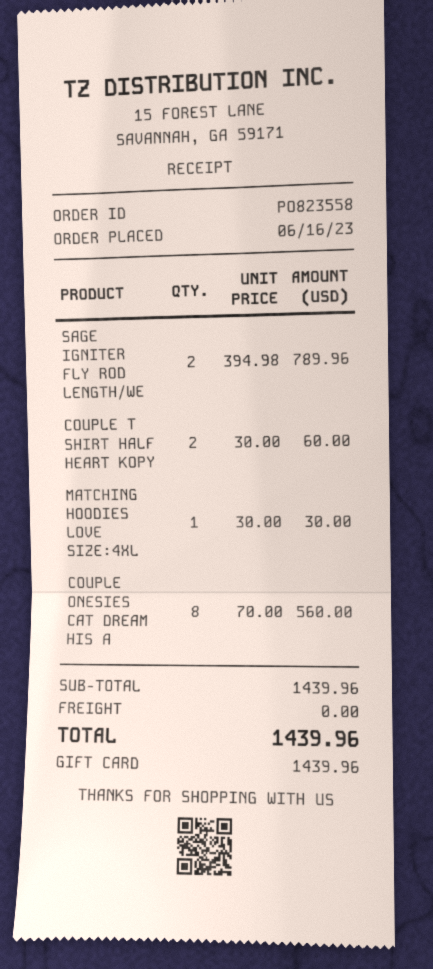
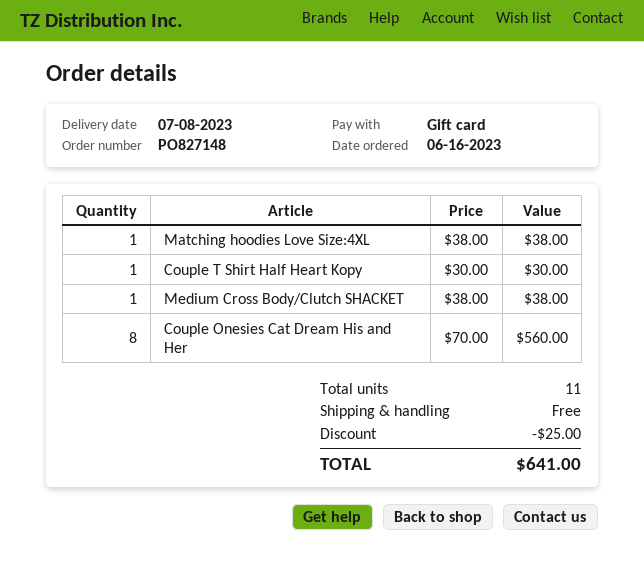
order number: PO823558 -> PO827148
SAGE IGNITER FLY ROD LENGTH/WE: 2 x 394.98 = 789.96 -> none
COUPLE T SHIRT HALF HEART KOPY: 2 x 30.00 = 60.00 -> 1 x 30.00 = 30.00
MATCHING HOODIES LOVE SIZE:4XL: 1 x 30.00 = 30.00 -> 1 x 38.00 = 38.00
Medium Cross Body/Clutch SHACKET: none -> 1 x 38.00 = 38.00
discount: none -> 25.00
total: 1439.96 -> 641.00

